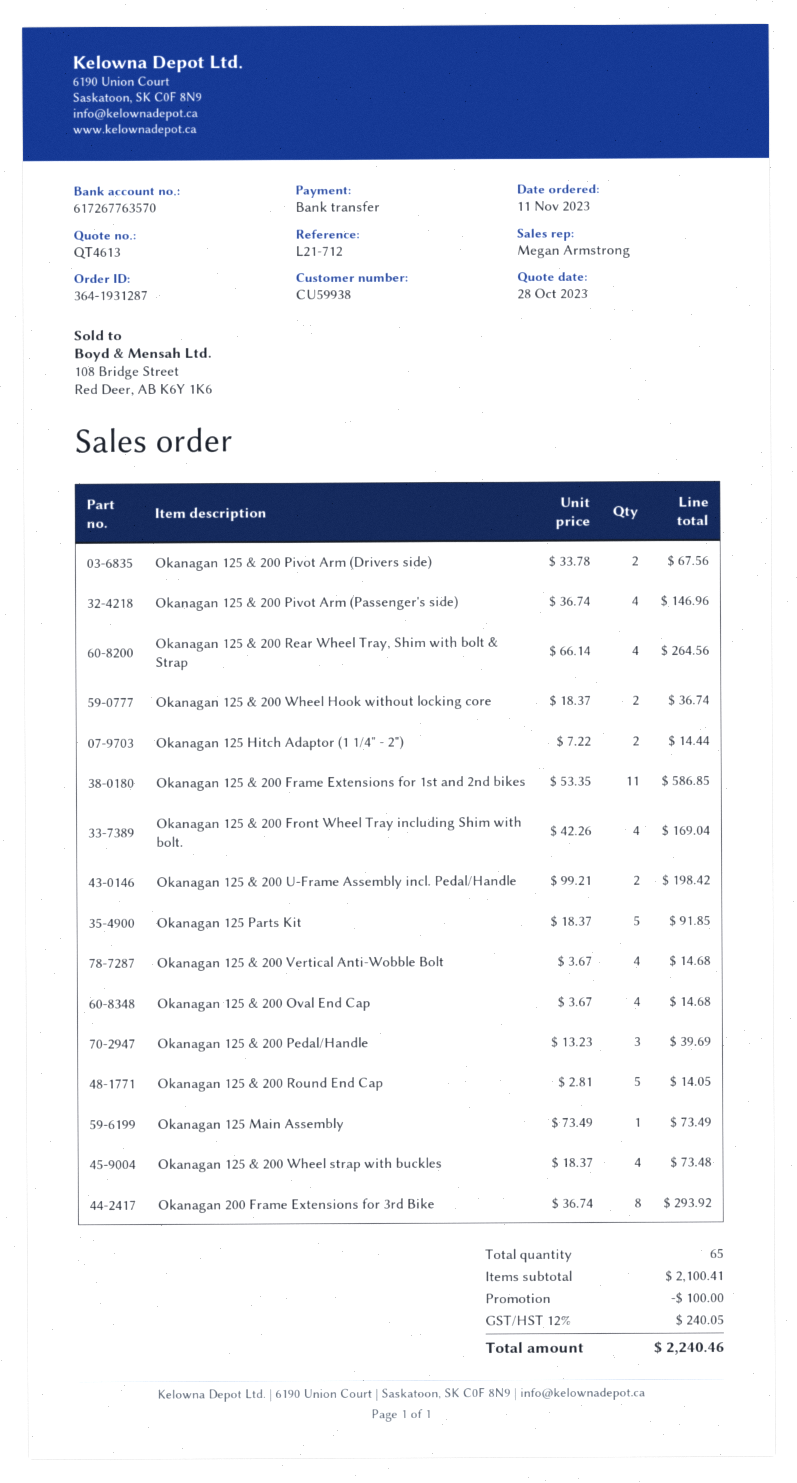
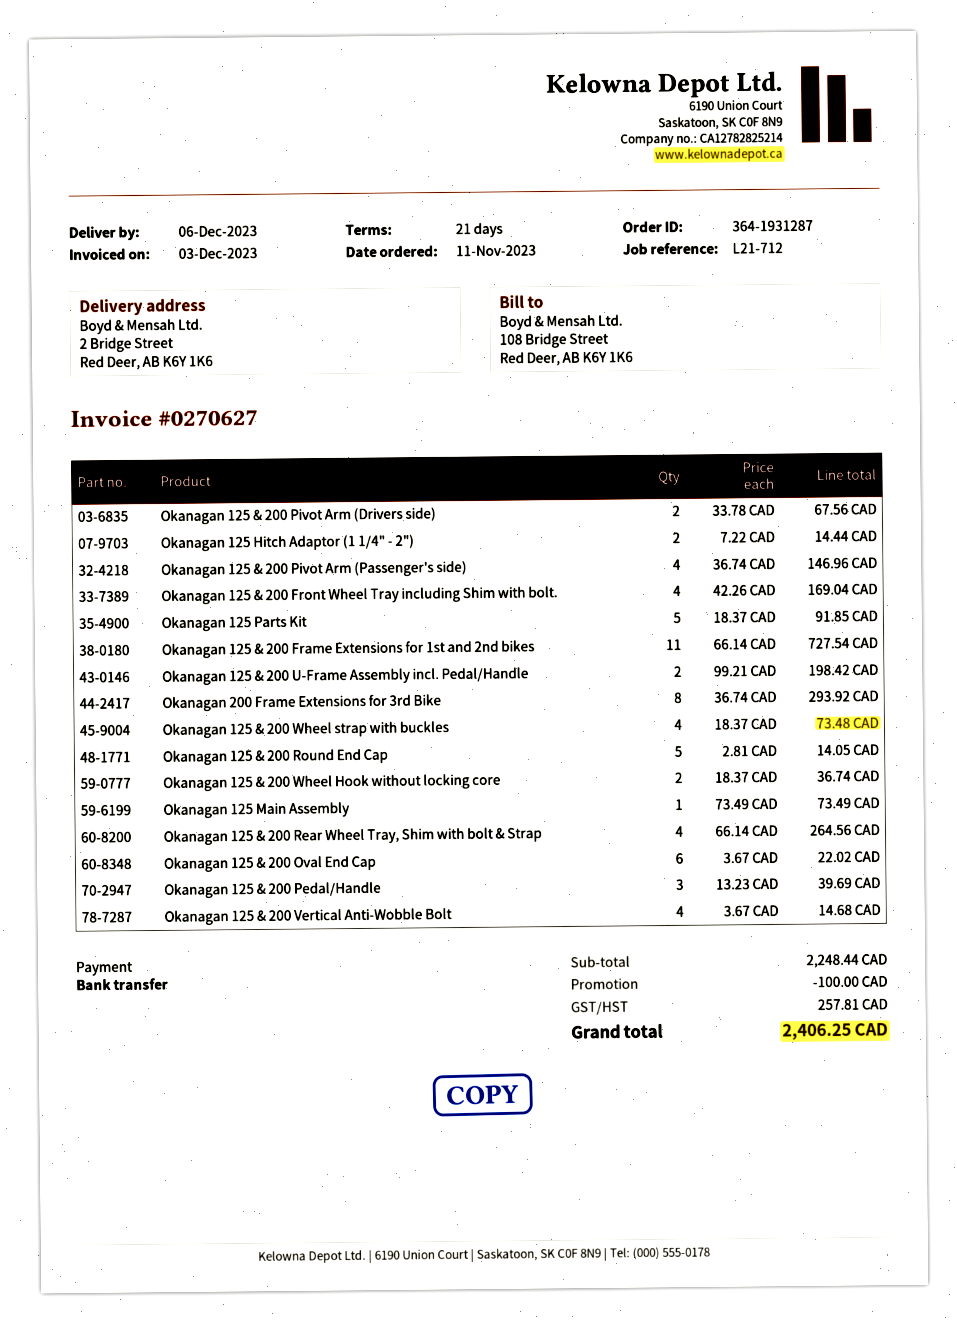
Okanagan 125 & 200 Frame Extensions for 1st and 2nd bikes: 11 x 53.35 = 586.85 -> 11 x 66.14 = 727.54
Okanagan 125 & 200 Oval End Cap: 4 x 3.67 = 14.68 -> 6 x 3.67 = 22.02
subtotal: 2100.41 -> 2248.44
tax: 240.05 -> 257.81
total: 2240.46 -> 2406.25

